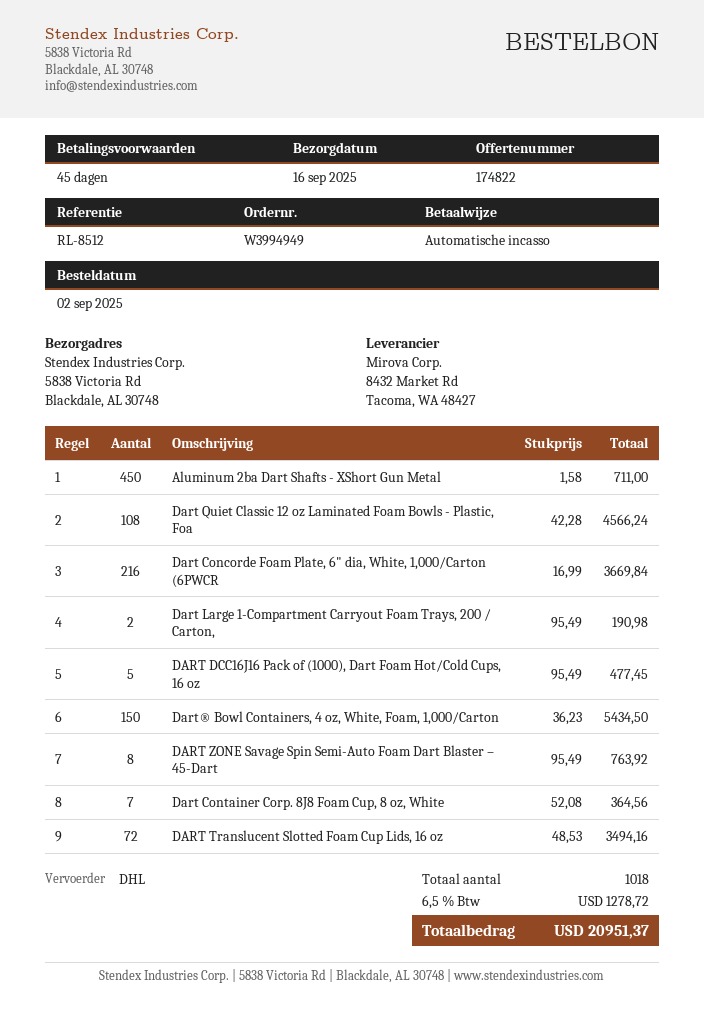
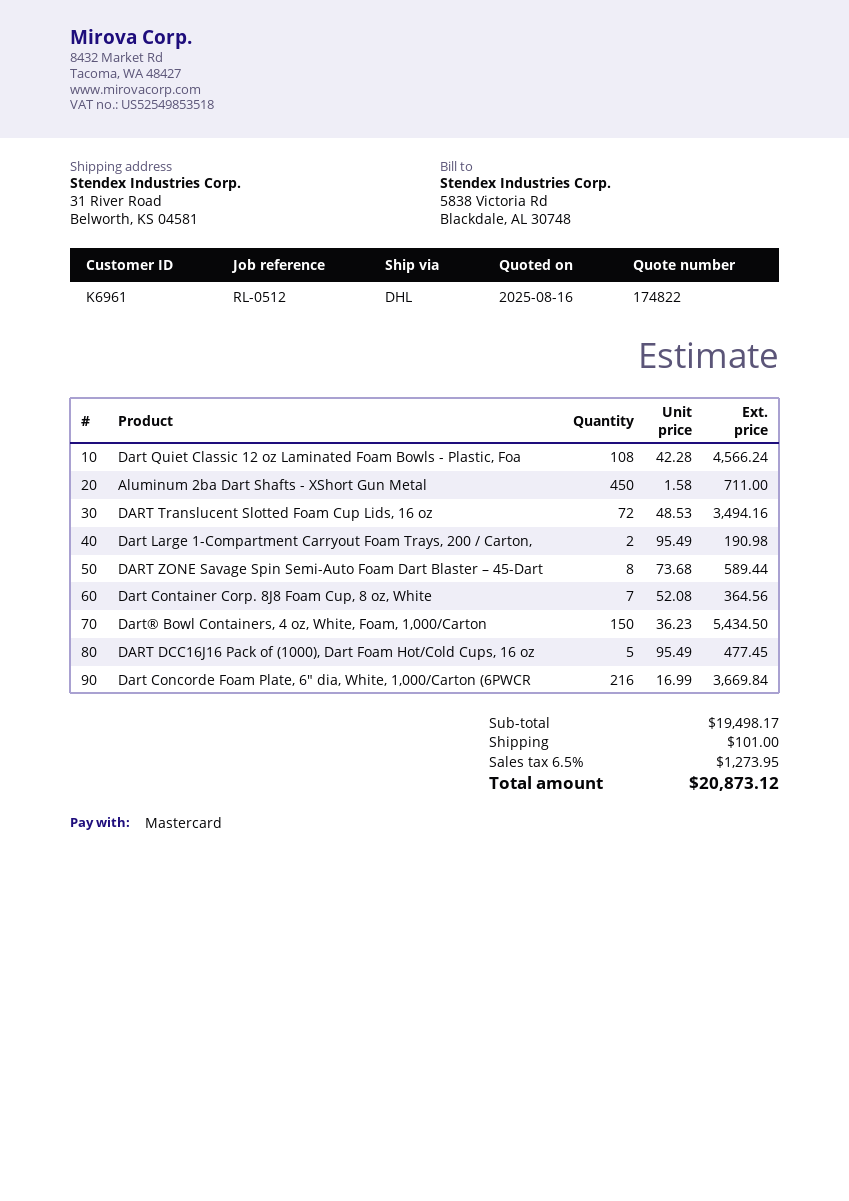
reference: RL-8512 -> RL-0512
payment method: direct debit -> Mastercard
ship to: 5838 Victoria Rd, Blackdale, AL 30748 -> 31 River Road, Belworth, KS 04581
DART ZONE Savage Spin Semi-Auto Foam Dart Blaster – 45-Dart: 8 x 95.49 = 763.92 -> 8 x 73.68 = 589.44
shipping: none -> 101.00
tax: 6.5% = 1278.72 -> 6.5% = 1273.95
total: 20951.37 -> 20873.12

